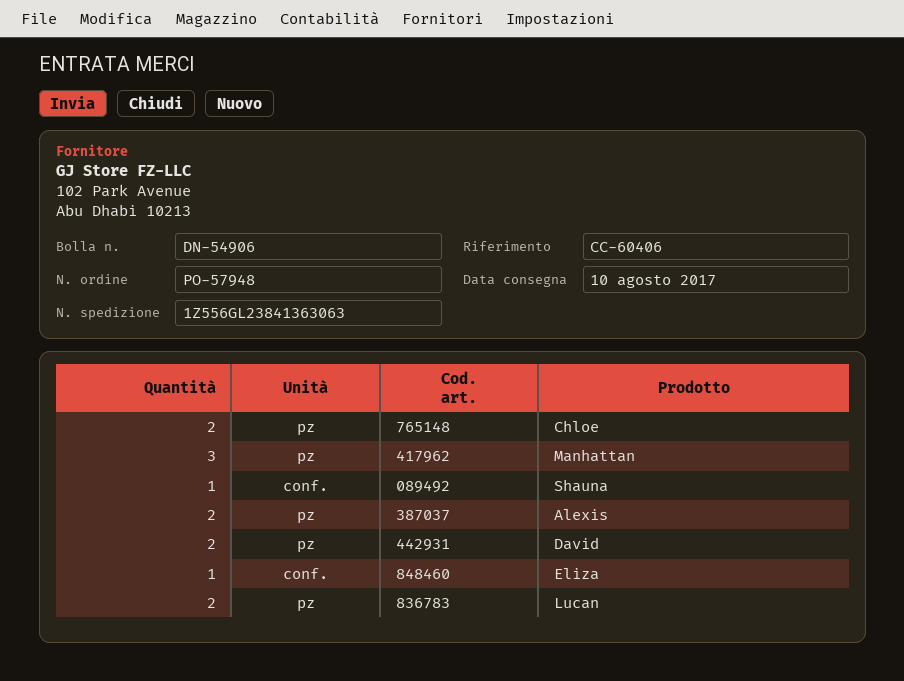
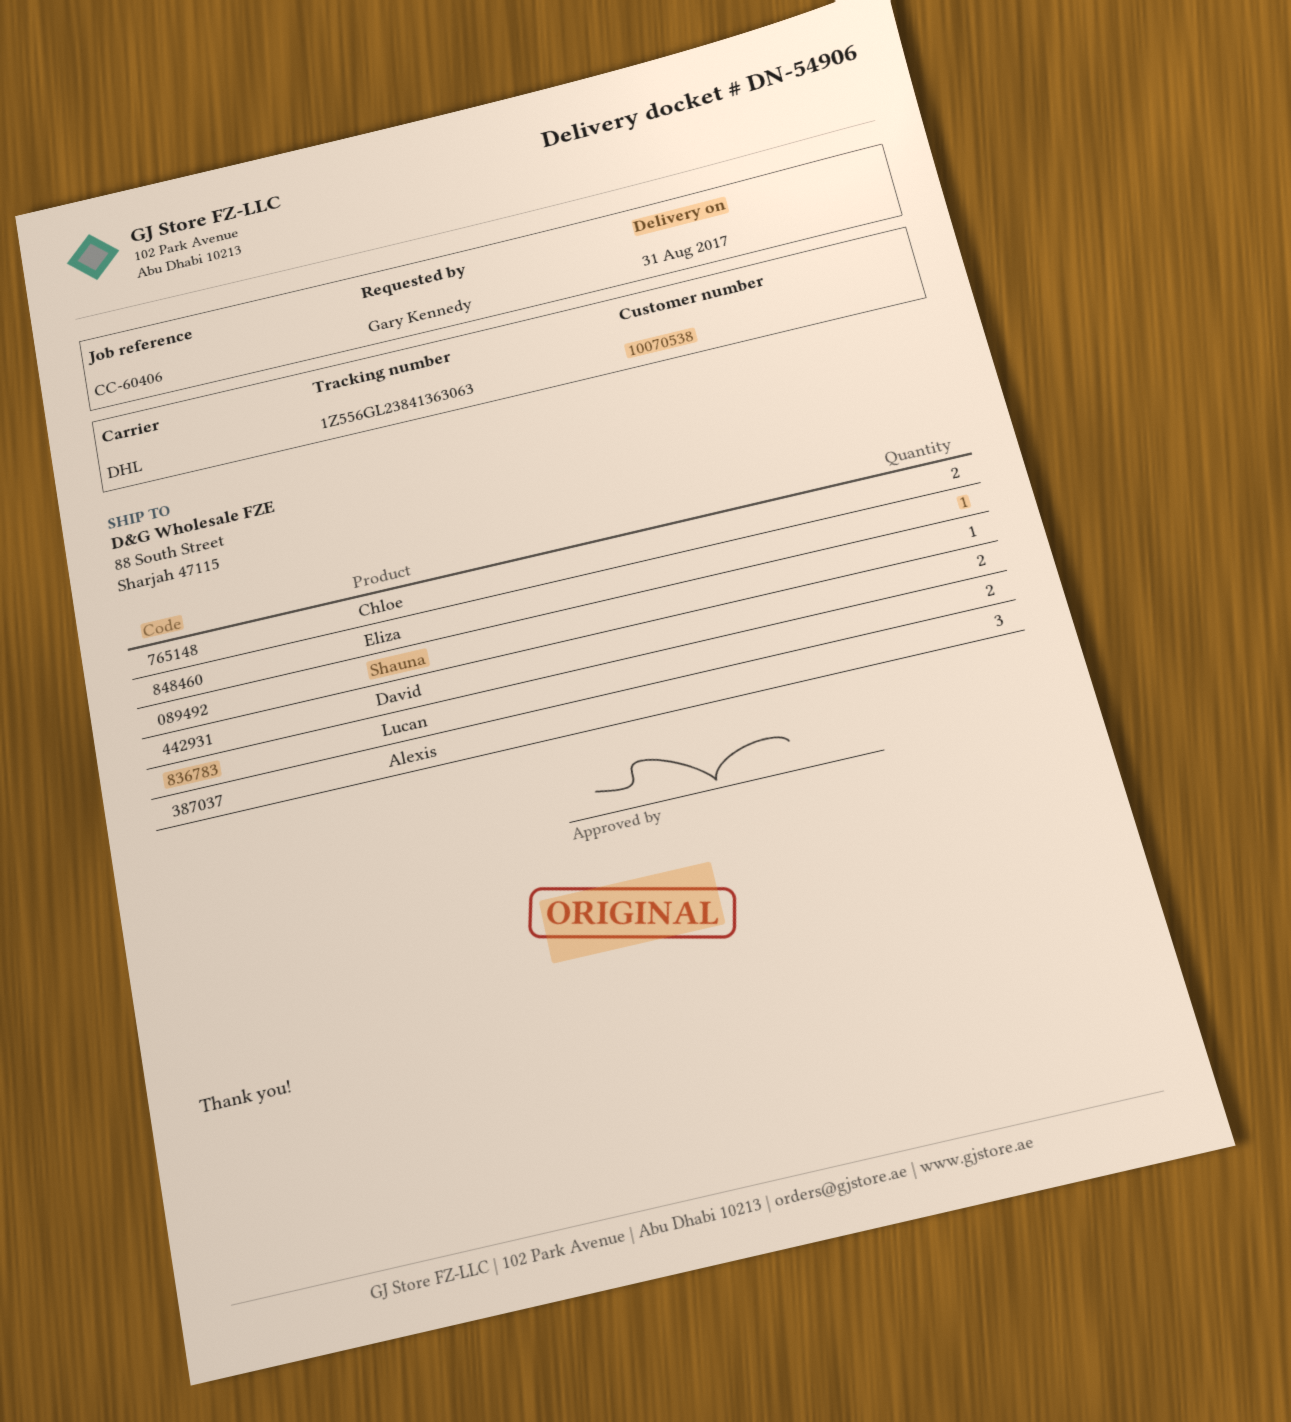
delivery date: 2017-08-10 -> 2017-08-31
Manhattan: 3 -> none
Alexis: 2 -> 3

